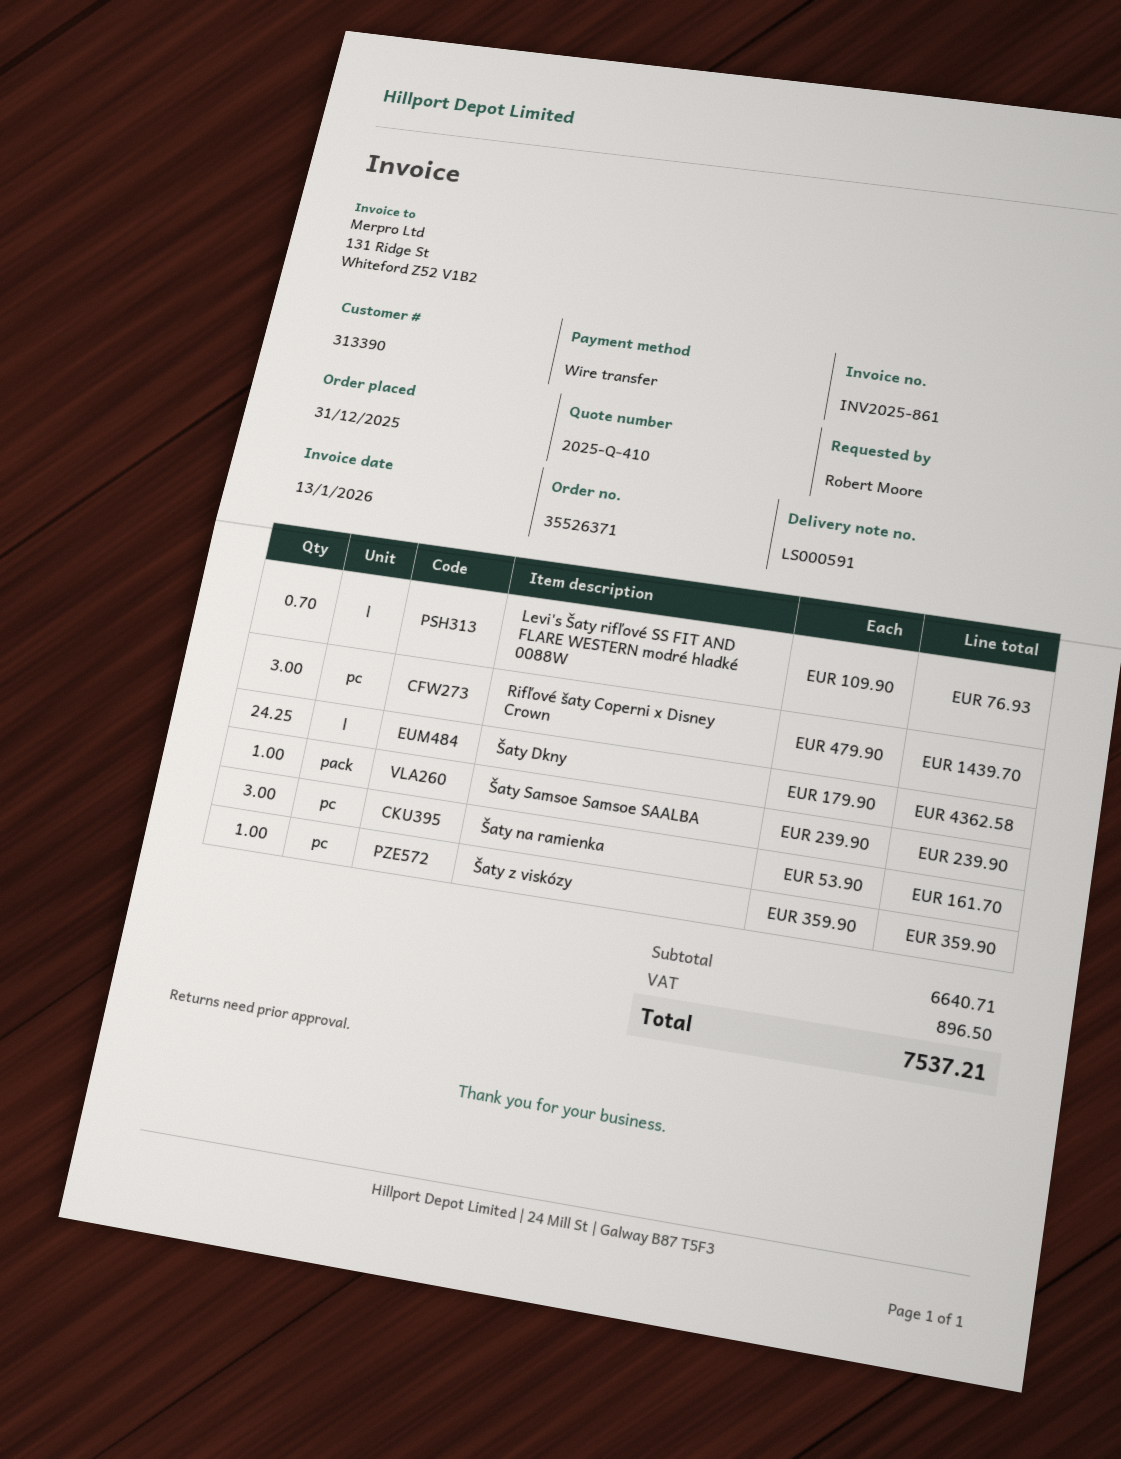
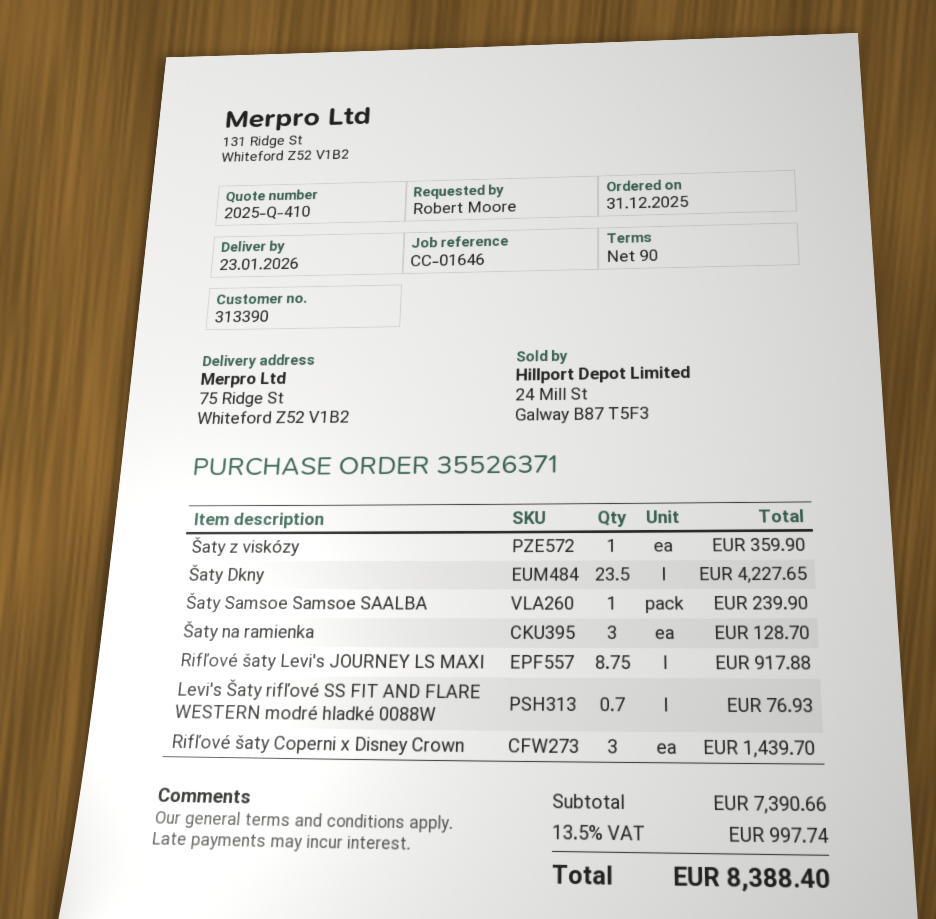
Šaty Dkny: 24.25 for 4362.58 -> 23.5 for 4227.65
Šaty na ramienka: 3 for 161.70 -> 3 for 128.70
Rifľové šaty Levi's JOURNEY LS MAXI: none -> 8.75 for 917.88
subtotal: 6640.71 -> 7390.66
tax: 896.50 -> 997.74
total: 7537.21 -> 8388.40

